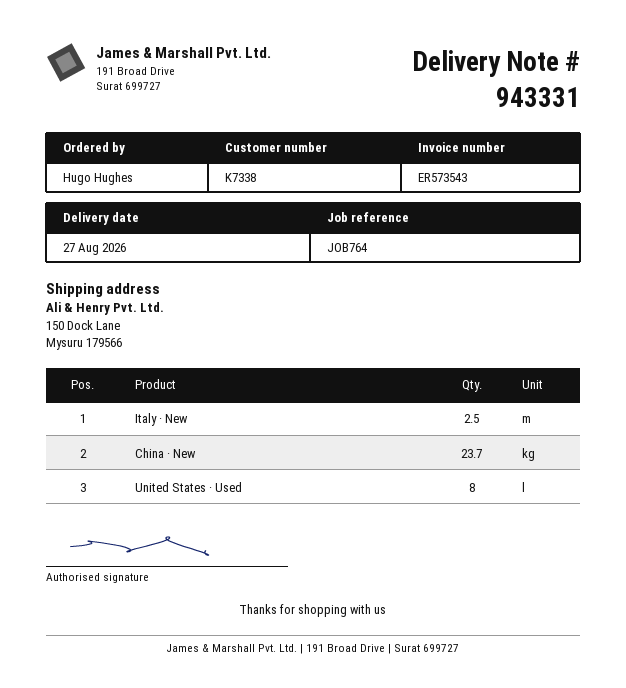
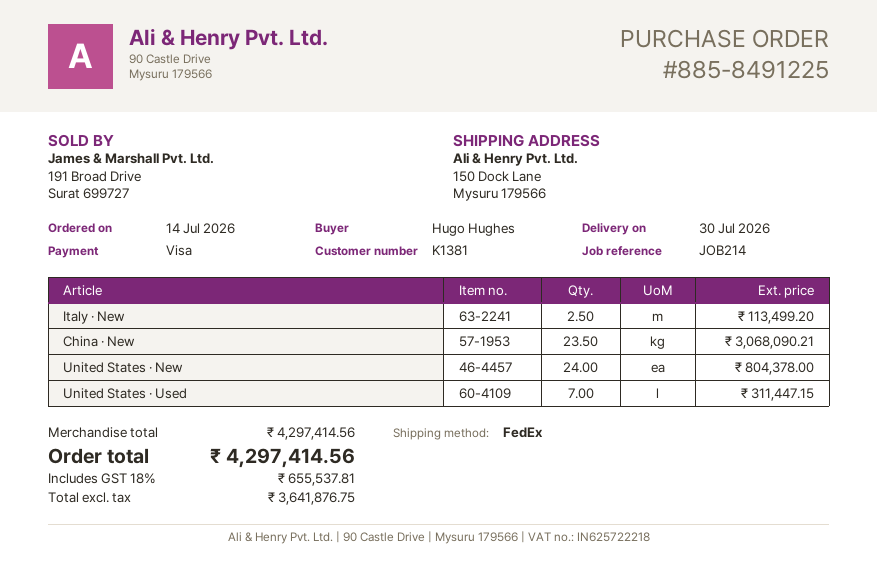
delivery date: 2026-08-27 -> 2026-07-30
customer number: K7338 -> K1381
reference: JOB764 -> JOB214
China · New: 23.7 -> 23.5
United States · Used: 8 -> 7
United States · New: none -> 24

